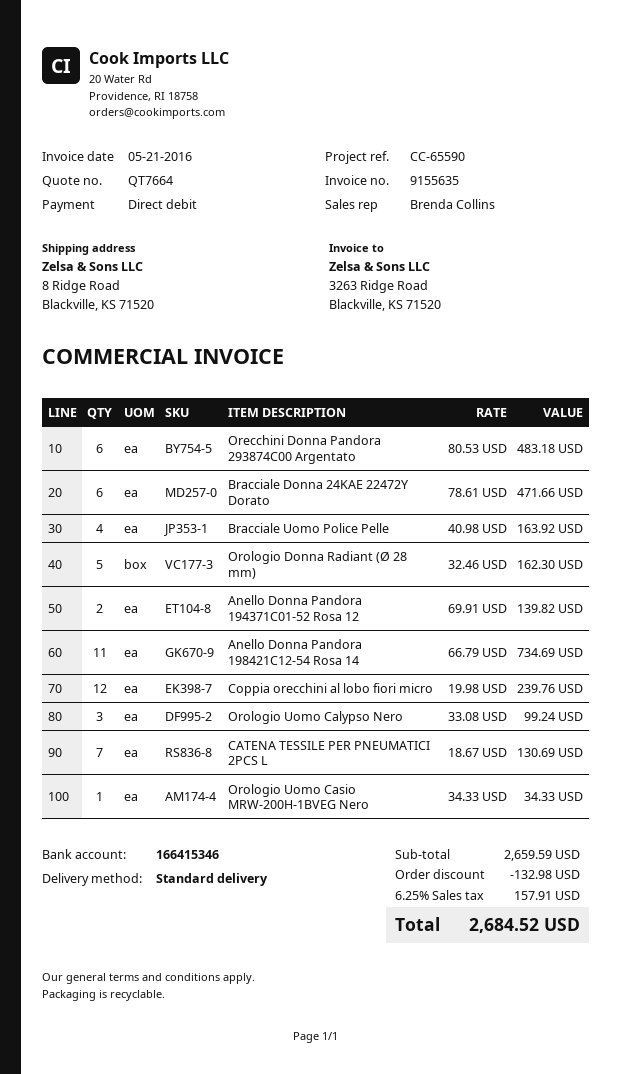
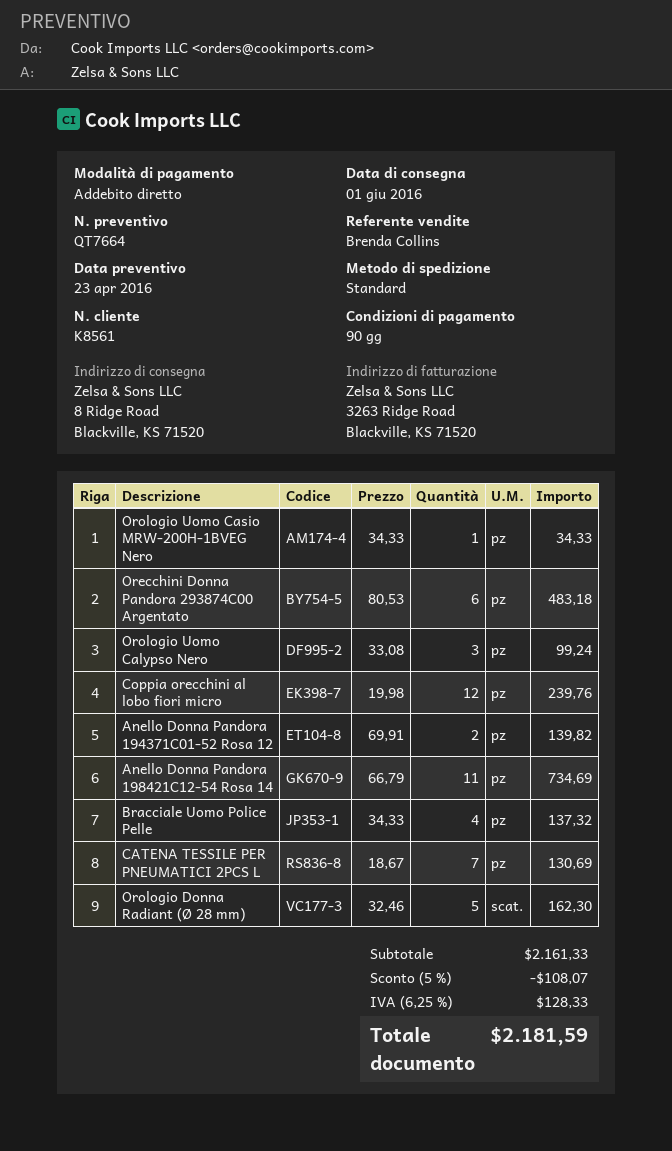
Bracciale Donna 24KAE 22472Y Dorato: 6 x 78.61 = 471.66 -> none
Bracciale Uomo Police Pelle: 4 x 40.98 = 163.92 -> 4 x 34.33 = 137.32
subtotal: 2659.59 -> 2161.33
discount: 132.98 -> 108.07
tax: 6.25% = 157.91 -> 6.25% = 128.33
total: 2684.52 -> 2181.59

